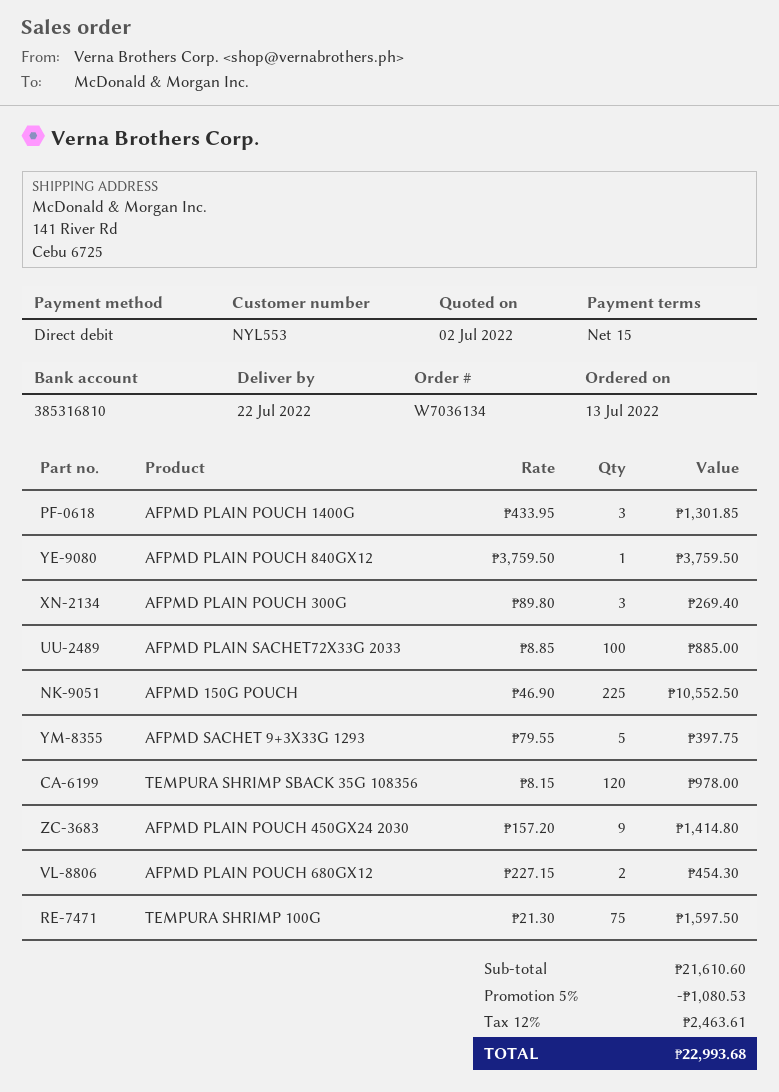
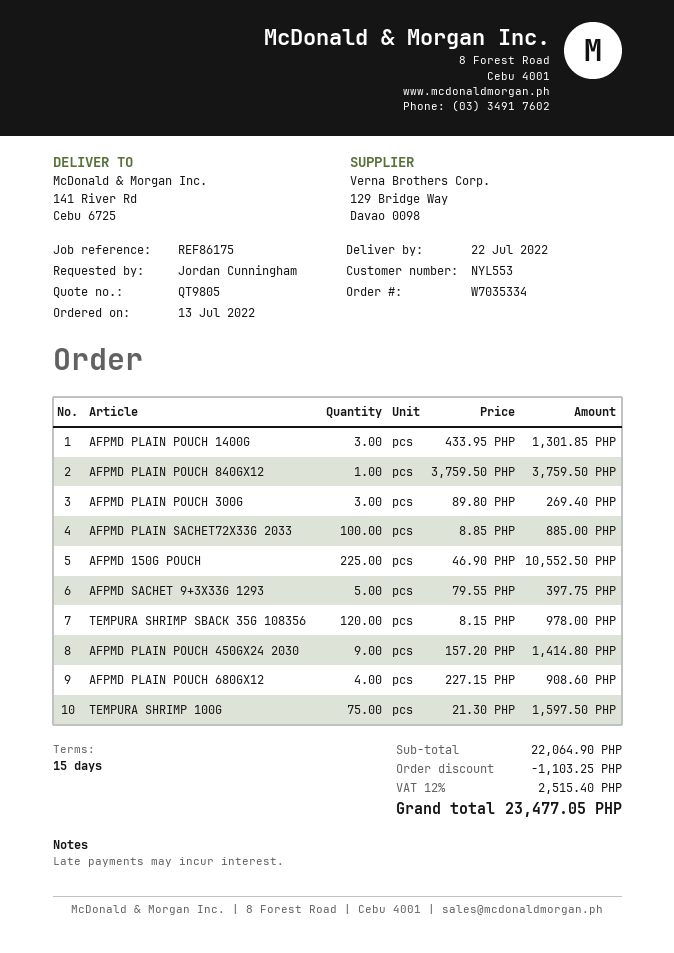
order number: W7036134 -> W7035334
AFPMD PLAIN POUCH 680GX12: 2 x 227.15 = 454.30 -> 4 x 227.15 = 908.60
subtotal: 21610.60 -> 22064.90
discount: 1080.53 -> 1103.25
tax: 12% = 2463.61 -> 12% = 2515.40
total: 22993.68 -> 23477.05

